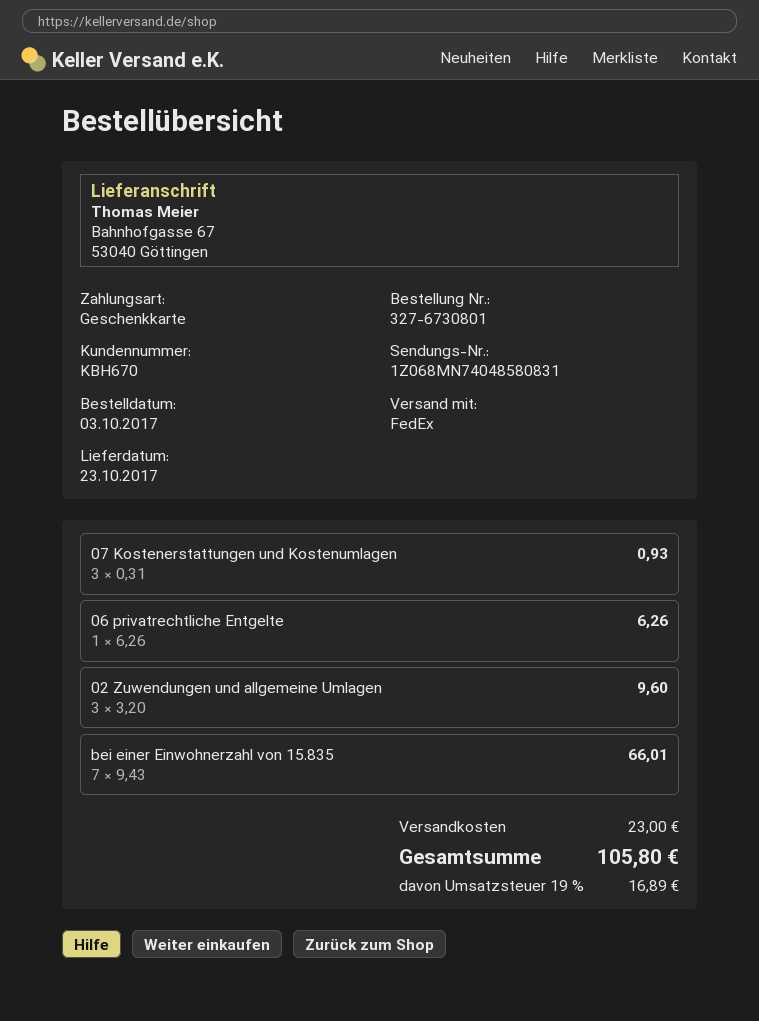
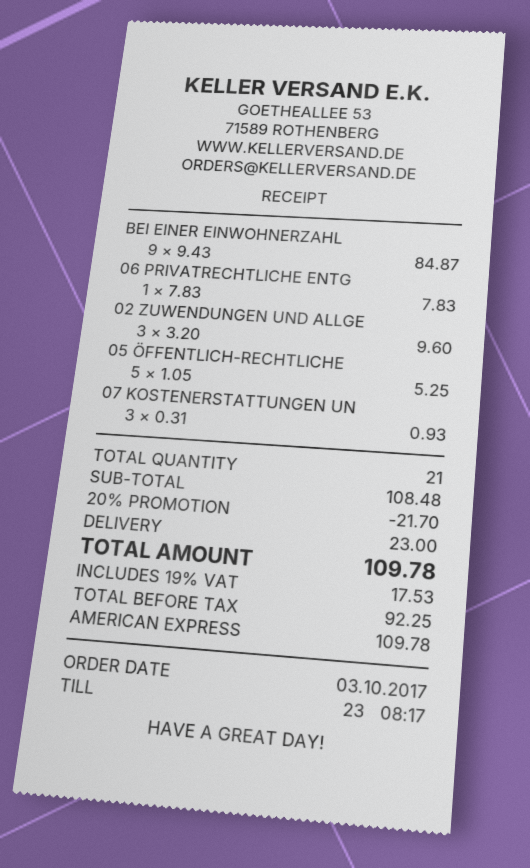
payment method: gift card -> American Express
06 privatrechtliche Entgelte: 1 x 6.26 = 6.26 -> 1 x 7.83 = 7.83
bei einer Einwohnerzahl von 15.835: 7 x 9.43 = 66.01 -> 9 x 9.43 = 84.87
05 ÖFFENTLICH-RECHTLICHE: none -> 5 x 1.05 = 5.25
discount: none -> 20% = 21.70
tax: 19% = 16.89 -> 19% = 17.53
total: 105.80 -> 109.78

